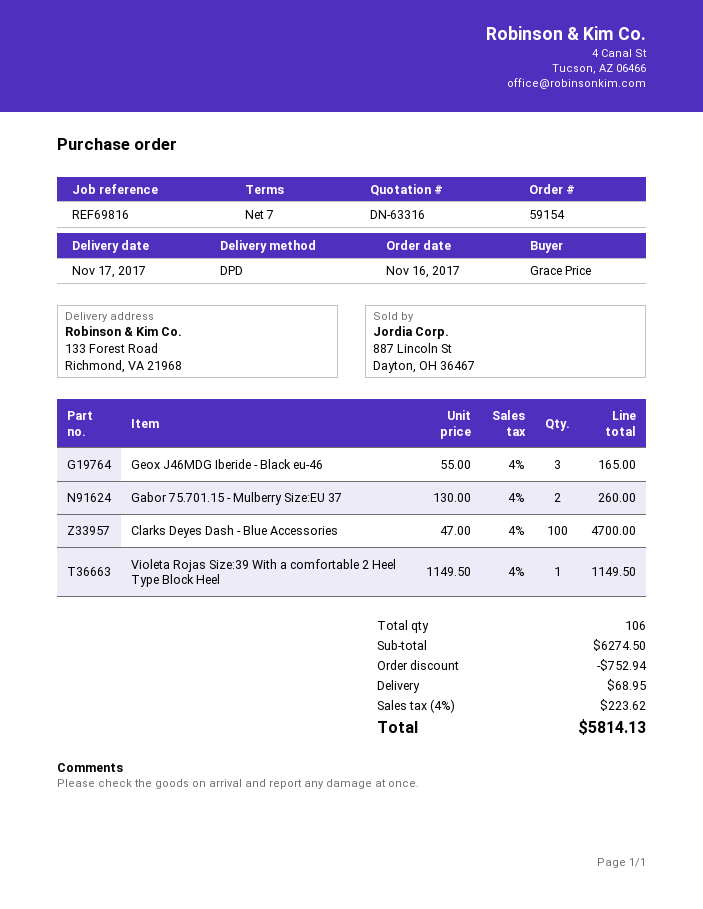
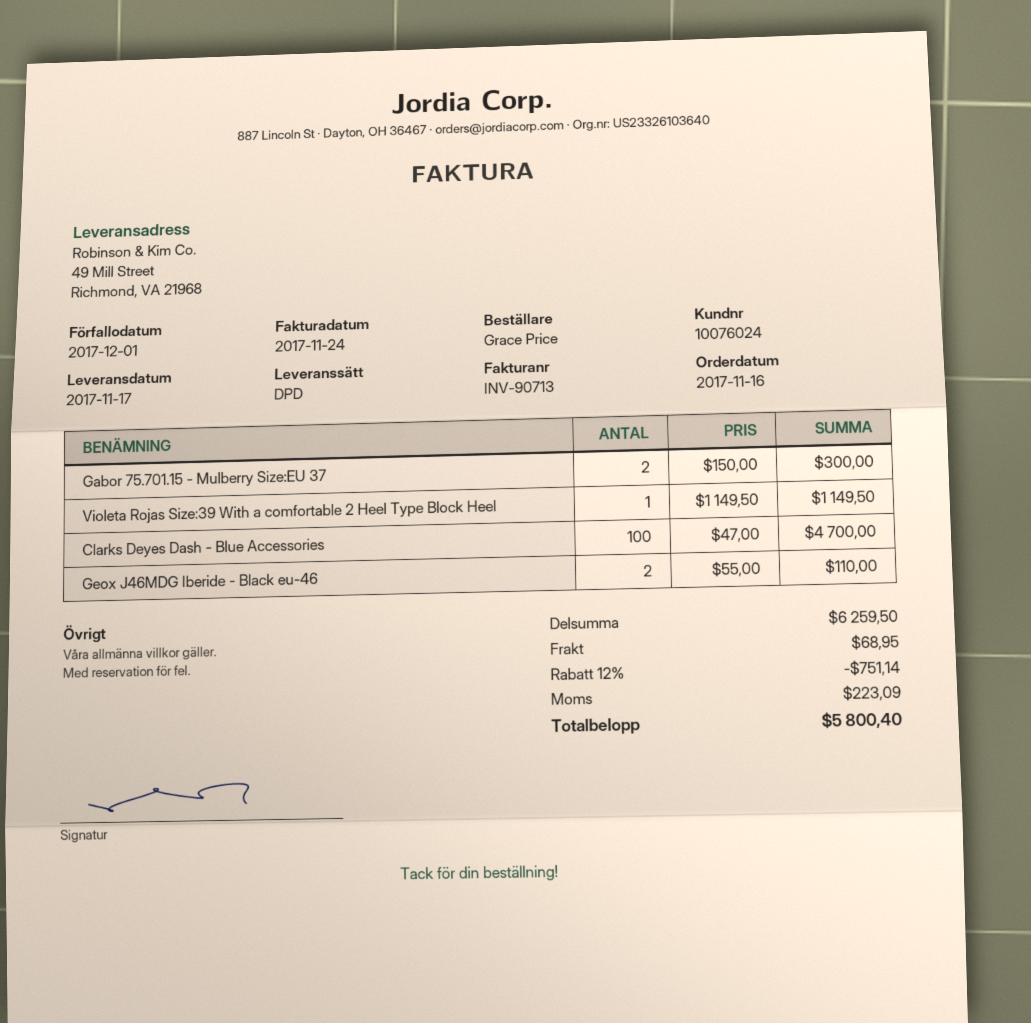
ship to: 133 Forest Road, Richmond, VA 21968 -> 49 Mill Street, Richmond, VA 21968
Geox J46MDG Iberide - Black eu-46: 3 x 55.00 = 165.00 -> 2 x 55.00 = 110.00
Gabor 75.701.15 - Mulberry Size:EU 37: 2 x 130.00 = 260.00 -> 2 x 150.00 = 300.00
subtotal: 6274.50 -> 6259.50
discount: 752.94 -> 751.14
tax: 223.62 -> 223.09
total: 5814.13 -> 5800.40

